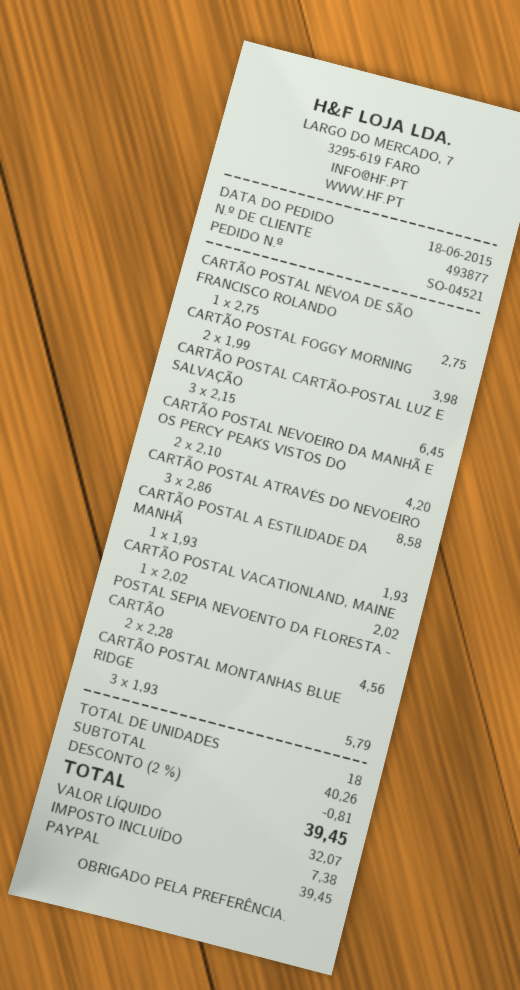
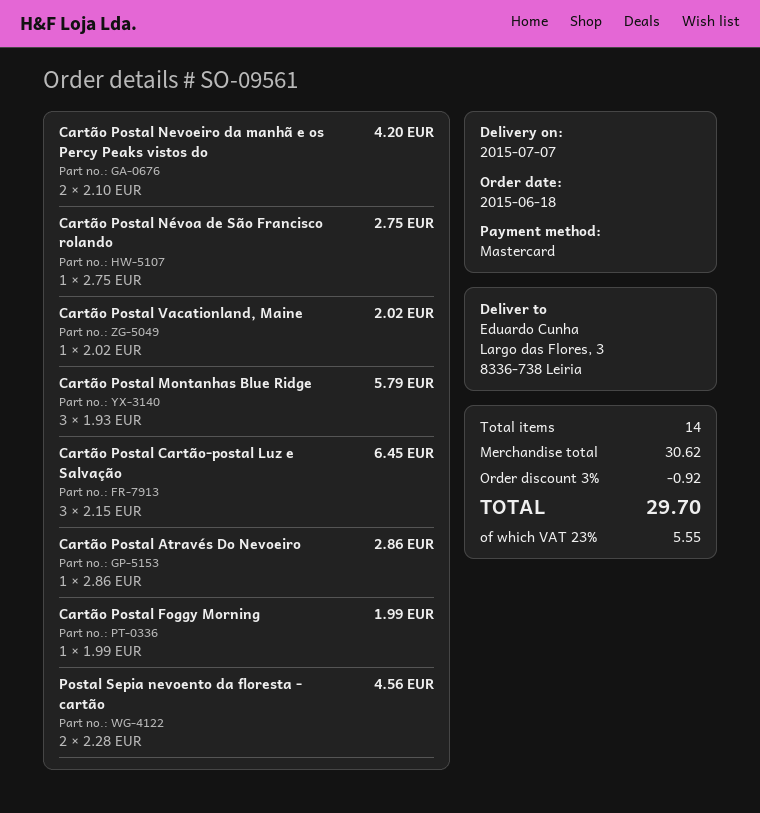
order number: SO-04521 -> SO-09561
payment method: PayPal -> Mastercard
CARTÃO POSTAL FOGGY MORNING: 2 x 1.99 = 3.98 -> 1 x 1.99 = 1.99
CARTÃO POSTAL ATRAVÉS DO NEVOEIRO: 3 x 2.86 = 8.58 -> 1 x 2.86 = 2.86
CARTÃO POSTAL A ESTILIDADE DA MANHÃ: 1 x 1.93 = 1.93 -> none
total quantity: 18 -> 14
subtotal: 40.26 -> 30.62
discount: 2% = 0.81 -> 3% = 0.92
tax: 7.38 -> 5.55
total: 39.45 -> 29.70

